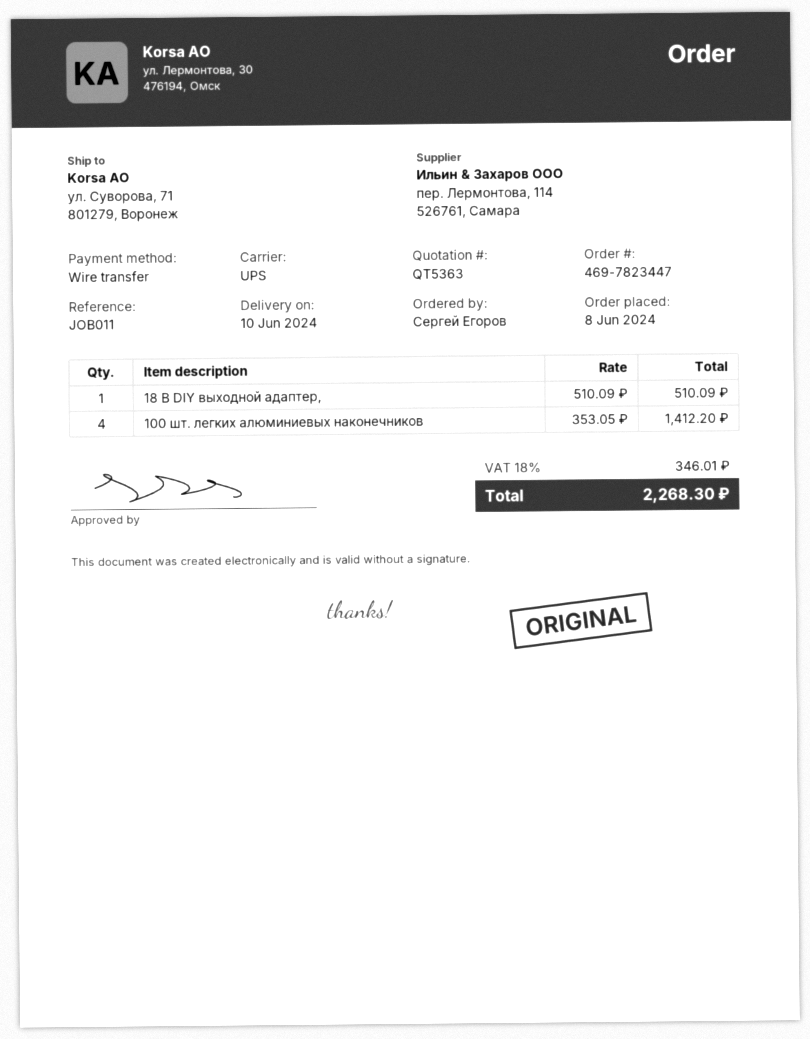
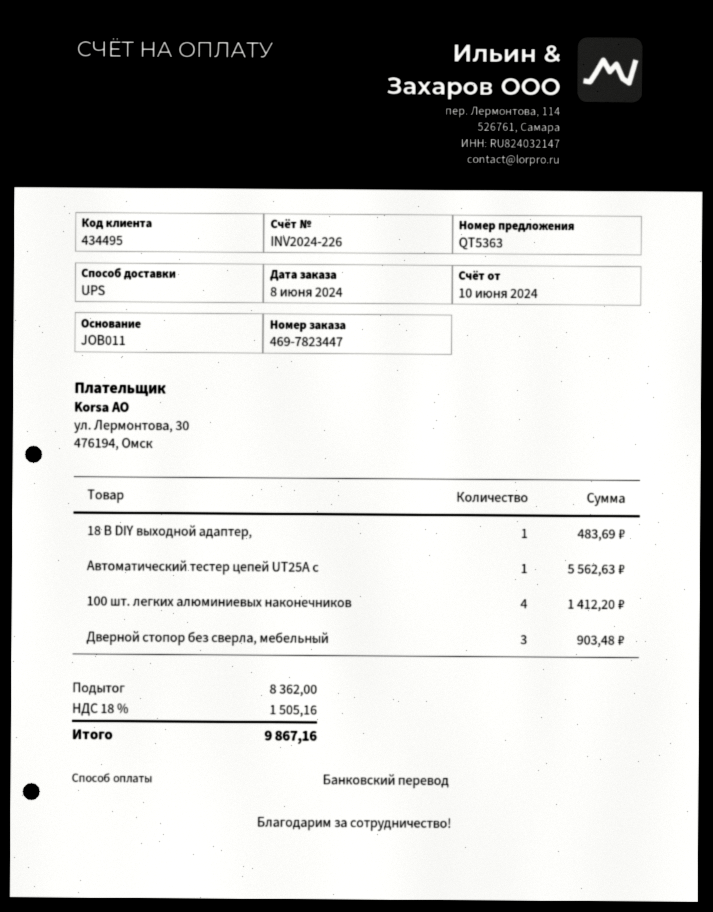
18 В DIY выходной адаптер,: 1 for 510.09 -> 1 for 483.69
Автоматический тестер цепей UT25A с: none -> 1 for 5562.63
Дверной стопор без сверла, мебельный: none -> 3 for 903.48
tax: 18% = 346.01 -> 18% = 1505.16
total: 2268.30 -> 9867.16

